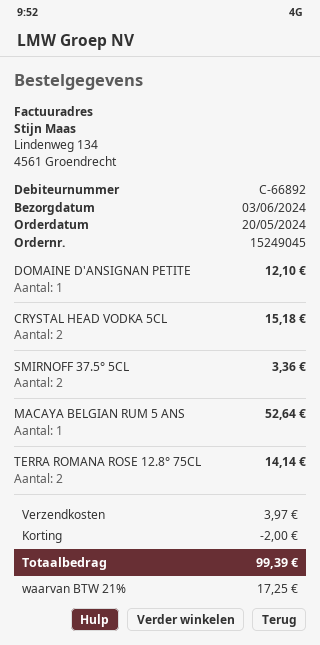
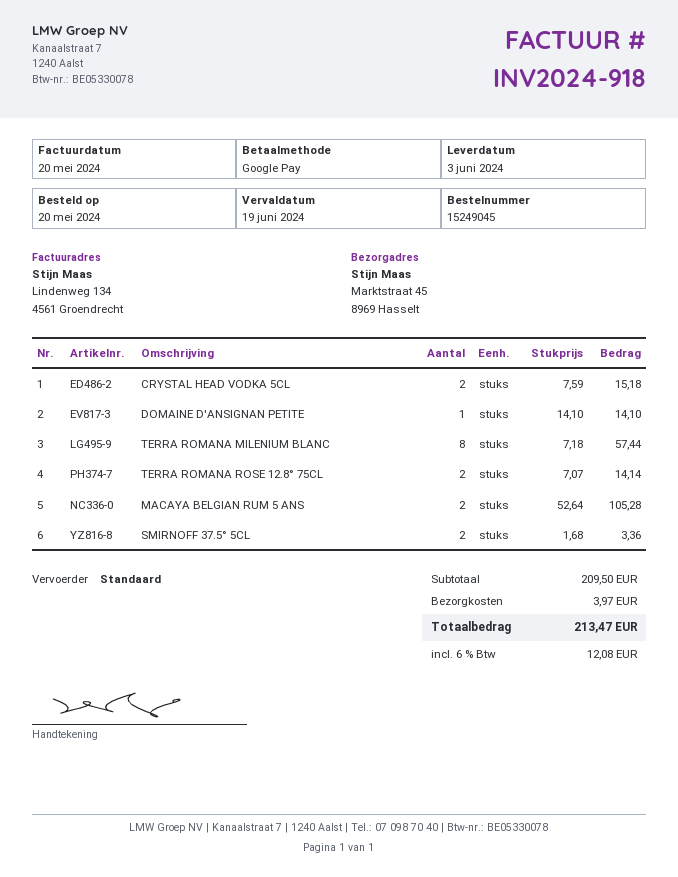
DOMAINE D'ANSIGNAN PETITE: 1 for 12.10 -> 1 for 14.10
MACAYA BELGIAN RUM 5 ANS: 1 for 52.64 -> 2 for 105.28
TERRA ROMANA MILENIUM BLANC: none -> 8 for 57.44
discount: 2.00 -> none
tax: 21% = 17.25 -> 6% = 12.08
total: 99.39 -> 213.47

